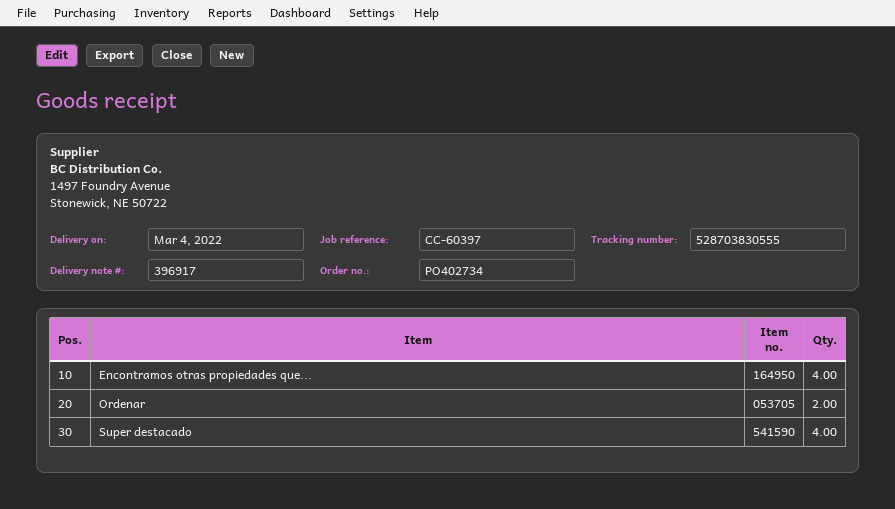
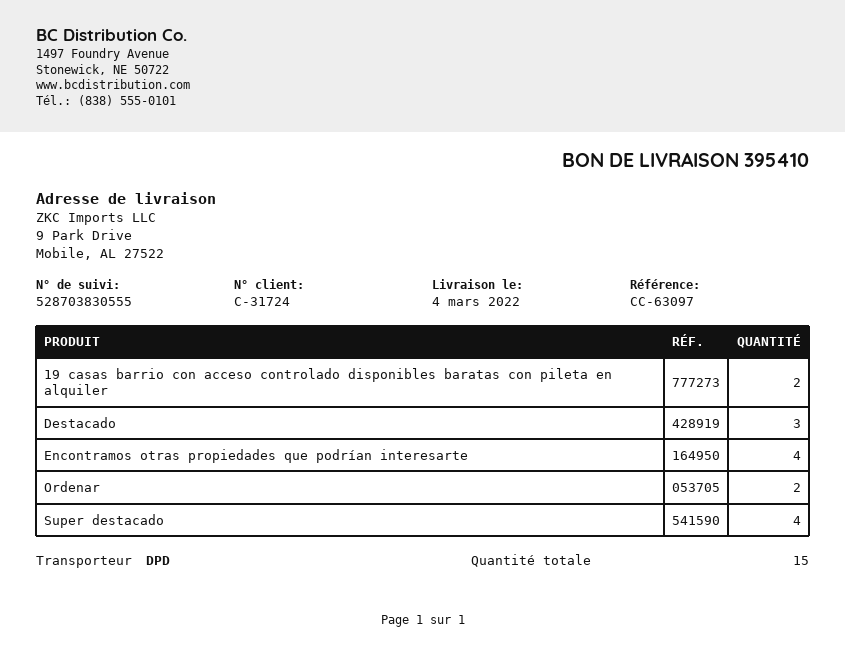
delivery note number: 396917 -> 395410
reference: CC-60397 -> CC-63097
19 casas barrio con acceso controlado disponibles baratas con pileta en alquiler: none -> 2
Destacado: none -> 3

